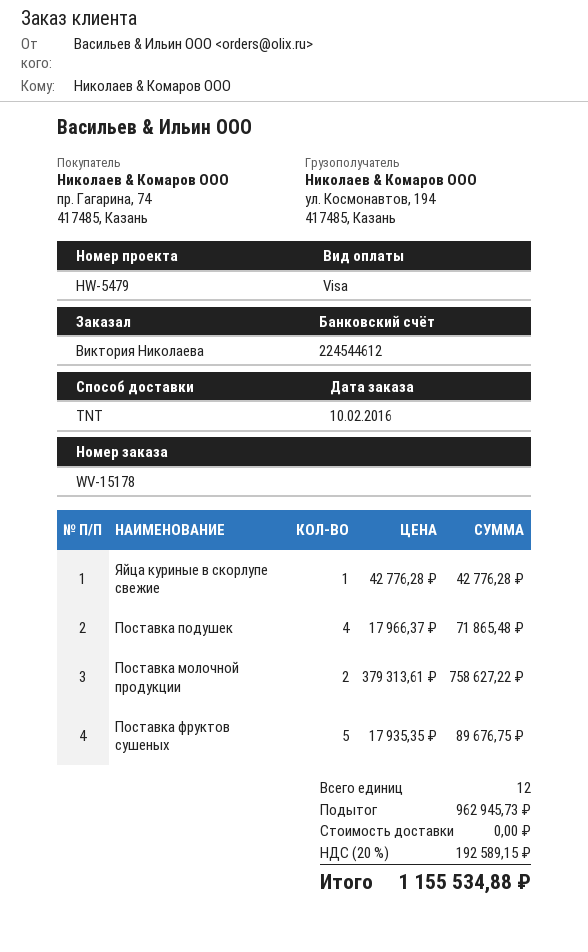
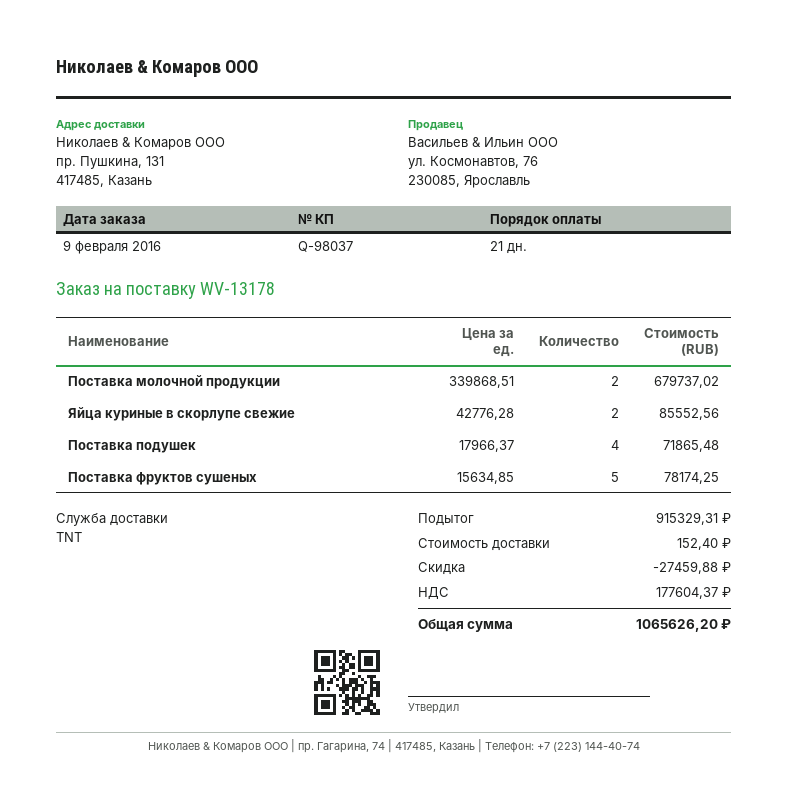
order number: WV-15178 -> WV-13178
order date: 2016-02-10 -> 2016-02-09
ship to: ул. Космонавтов, 194, 417485, Казань -> пр. Пушкина, 131, 417485, Казань
Яйца куриные в скорлупе свежие: 1 x 42776.28 = 42776.28 -> 2 x 42776.28 = 85552.56
Поставка молочной продукции: 2 x 379313.61 = 758627.22 -> 2 x 339868.51 = 679737.02
Поставка фруктов сушеных: 5 x 17935.35 = 89676.75 -> 5 x 15634.85 = 78174.25
subtotal: 962945.73 -> 915329.31
discount: none -> 27459.88
shipping: 0.00 -> 152.40
tax: 192589.15 -> 177604.37
total: 1155534.88 -> 1065626.20

